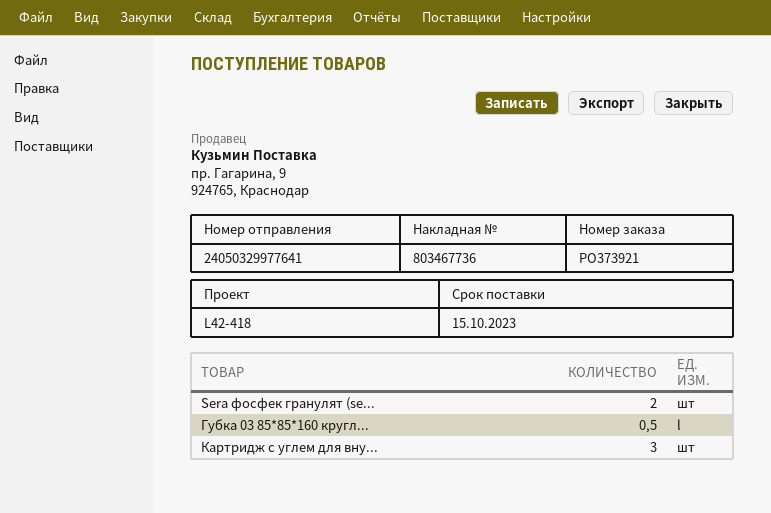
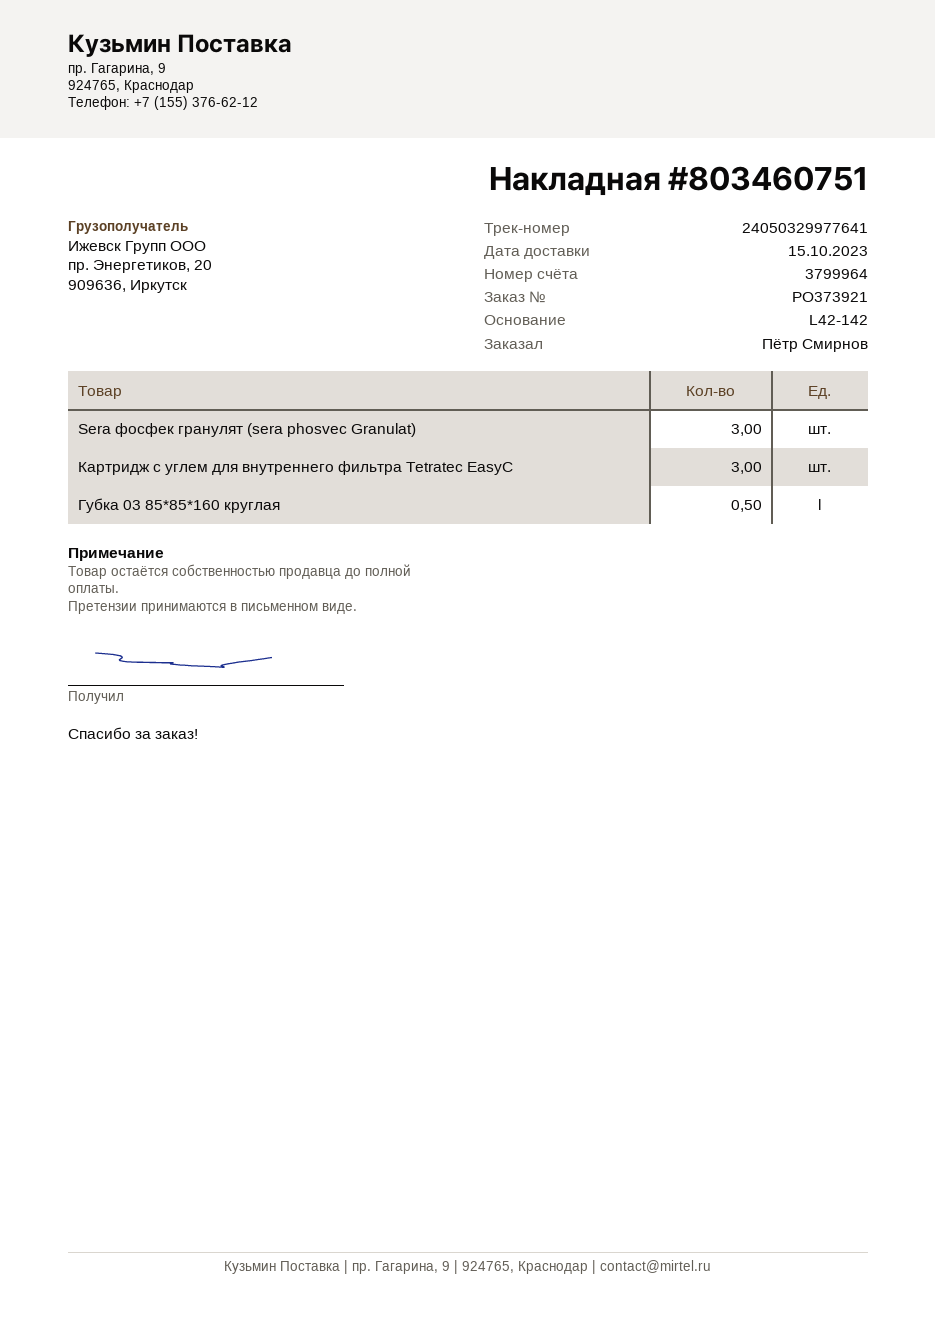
delivery note number: 803467736 -> 803460751
reference: L42-418 -> L42-142
Sera фосфек гранулят (se...: 2 -> 3

